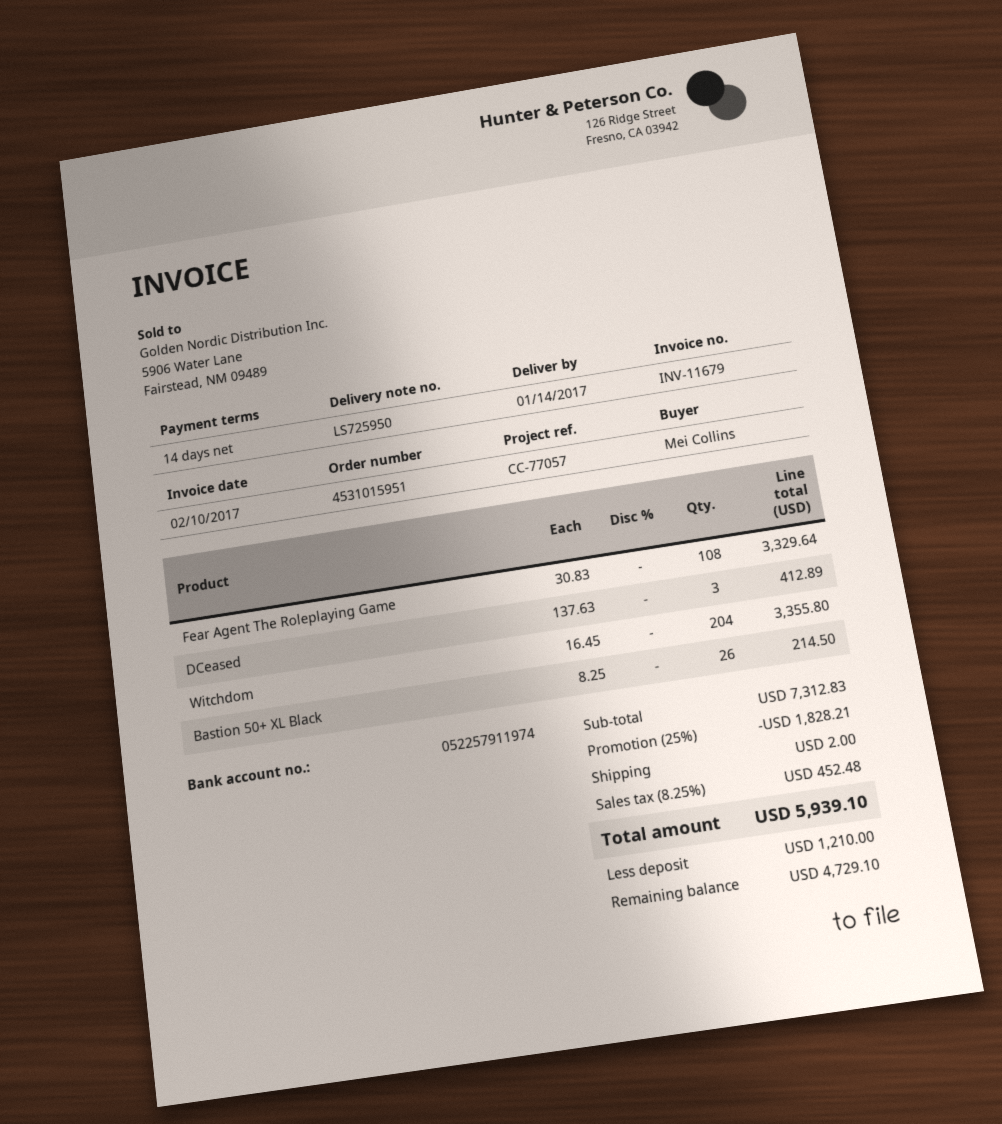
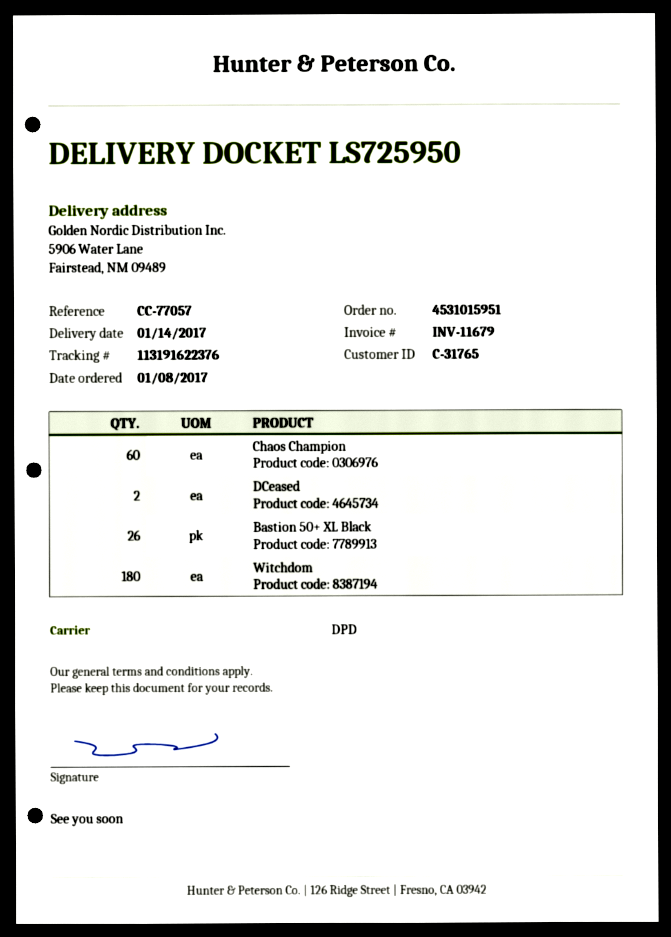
Fear Agent The Roleplaying Game: 108 -> none
DCeased: 3 -> 2
Witchdom: 204 -> 180
Chaos Champion: none -> 60

